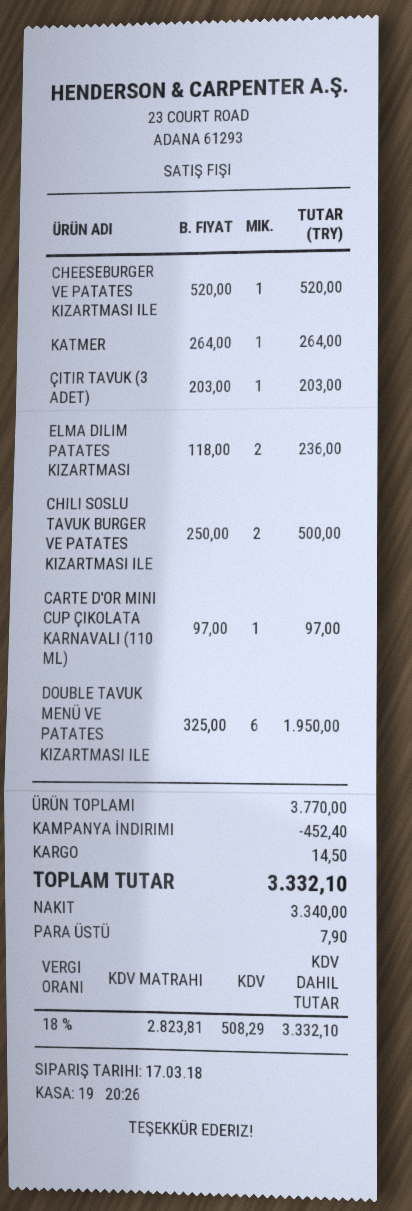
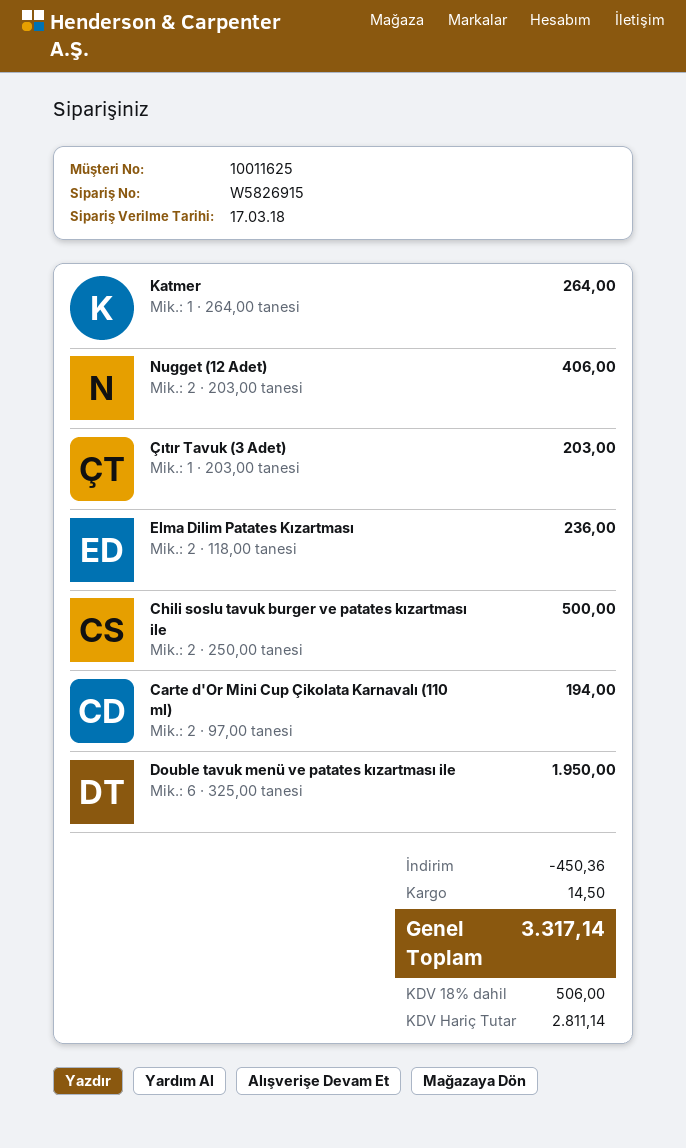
CHEESEBURGER VE PATATES KIZARTMASI ILE: 1 x 520.00 = 520.00 -> none
CARTE D'OR MINI CUP ÇIKOLATA KARNAVALI (110 ML): 1 x 97.00 = 97.00 -> 2 x 97.00 = 194.00
Nugget (12 Adet): none -> 2 x 203.00 = 406.00
discount: 452.40 -> 450.36
net: 2823.81 -> 2811.14
tax: 18% = 508.29 -> 18% = 506.00
total: 3332.10 -> 3317.14

